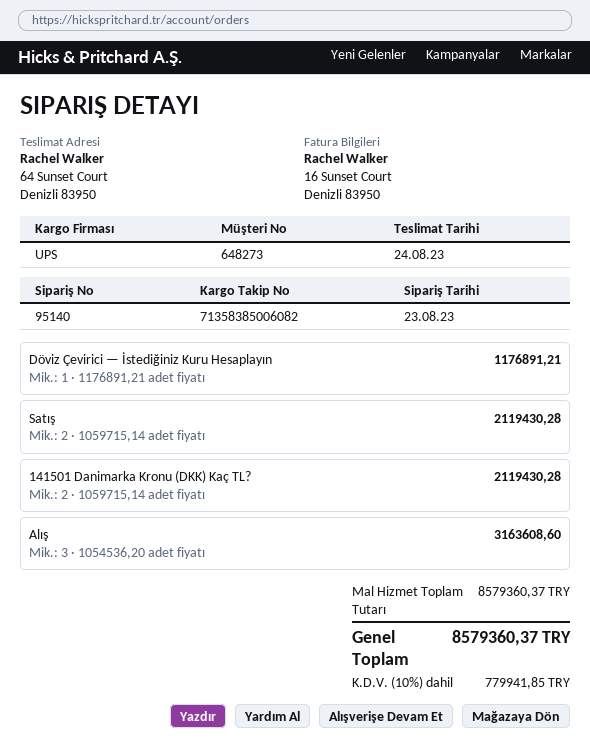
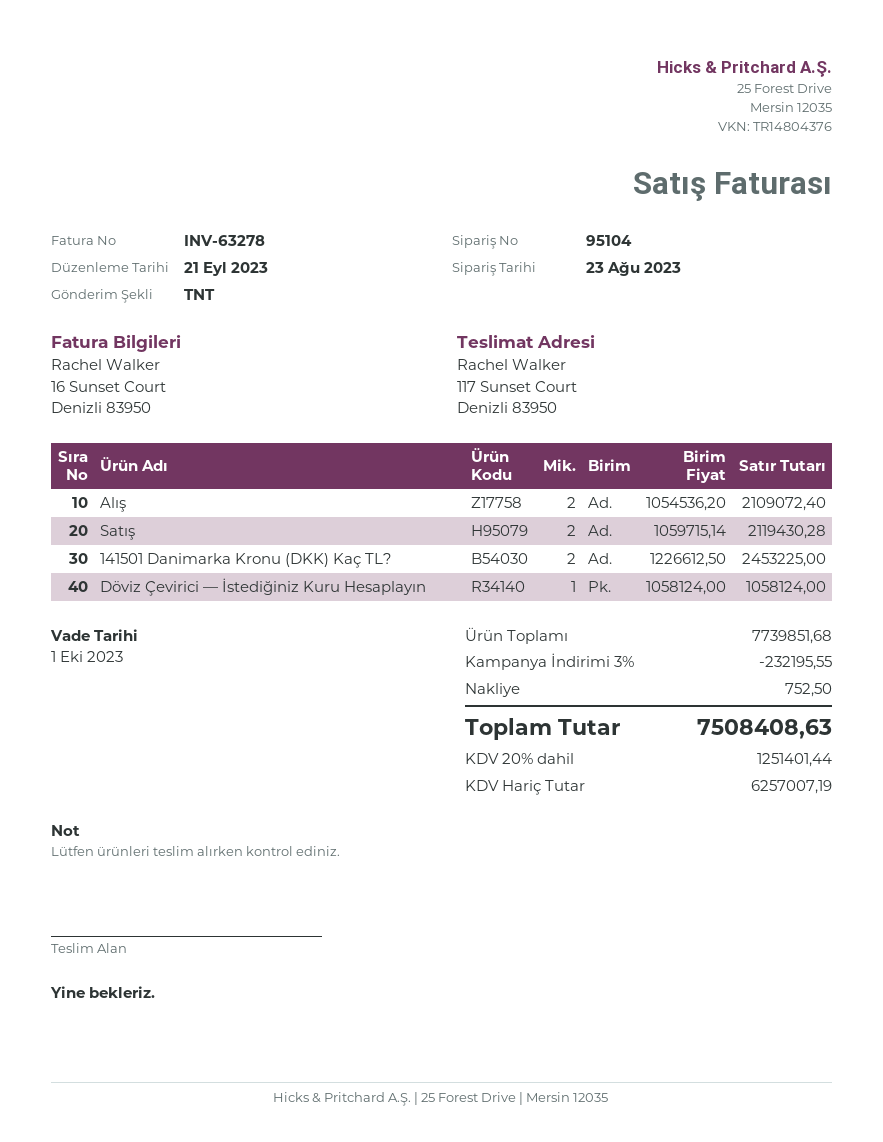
order number: 95140 -> 95104
shipping method: UPS -> TNT
ship to: 64 Sunset Court, Denizli 83950 -> 117 Sunset Court, Denizli 83950
Döviz Çevirici — İstediğiniz Kuru Hesaplayın: 1 x 1176891.21 = 1176891.21 -> 1 x 1058124.00 = 1058124.00
141501 Danimarka Kronu (DKK) Kaç TL?: 2 x 1059715.14 = 2119430.28 -> 2 x 1226612.50 = 2453225.00
Alış: 3 x 1054536.20 = 3163608.60 -> 2 x 1054536.20 = 2109072.40
subtotal: 8579360.37 -> 7739851.68
discount: none -> 3% = 232195.55
shipping: none -> 752.50
tax: 10% = 779941.85 -> 20% = 1251401.44
total: 8579360.37 -> 7508408.63

